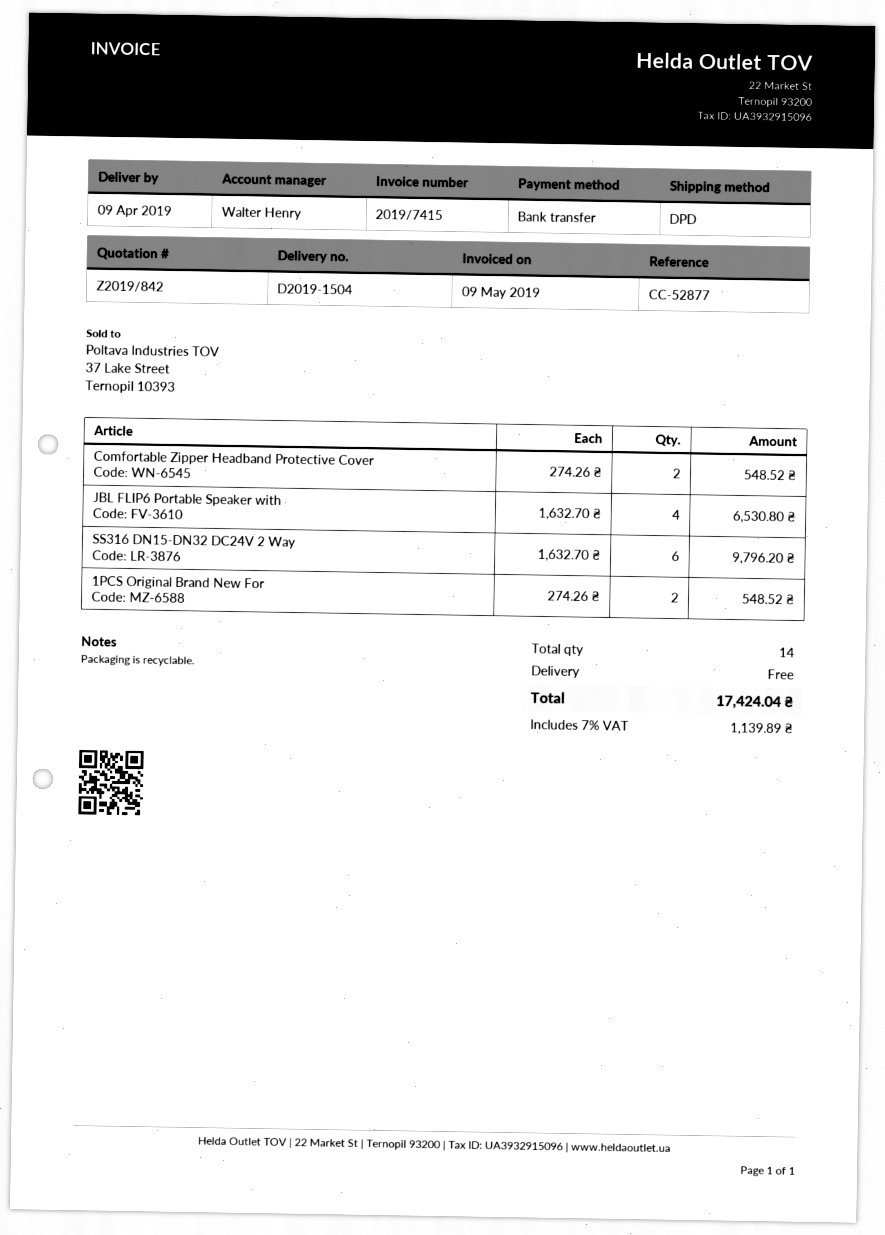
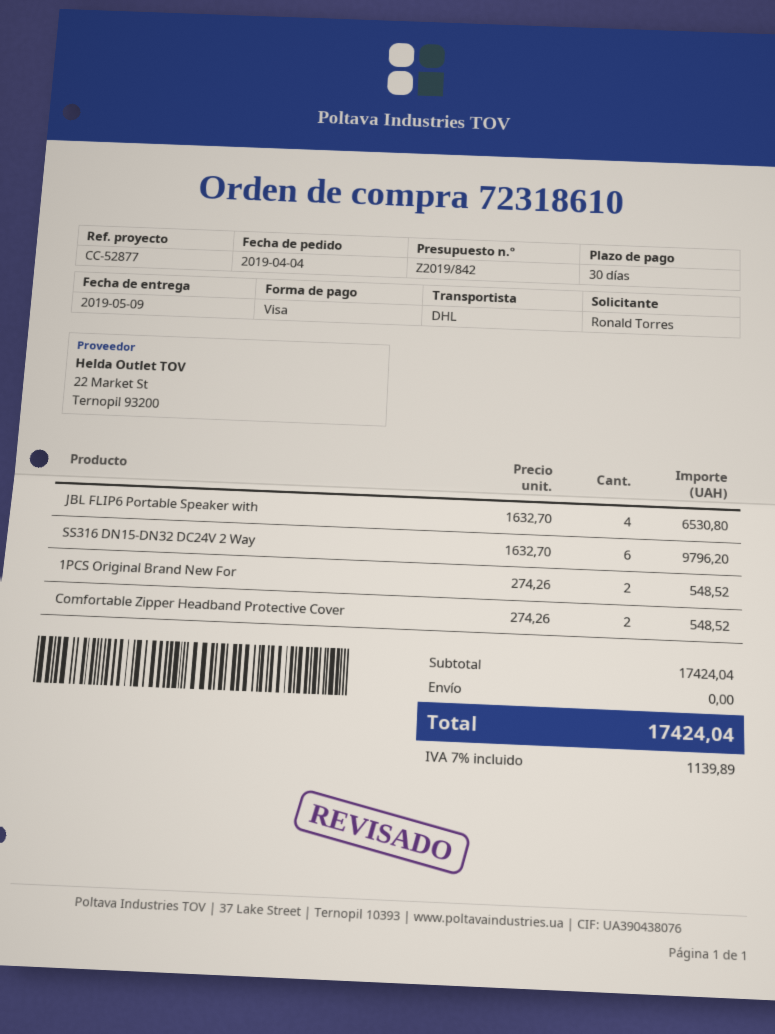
delivery date: 2019-04-09 -> 2019-05-09
payment method: bank transfer -> Visa
shipping method: DPD -> DHL

